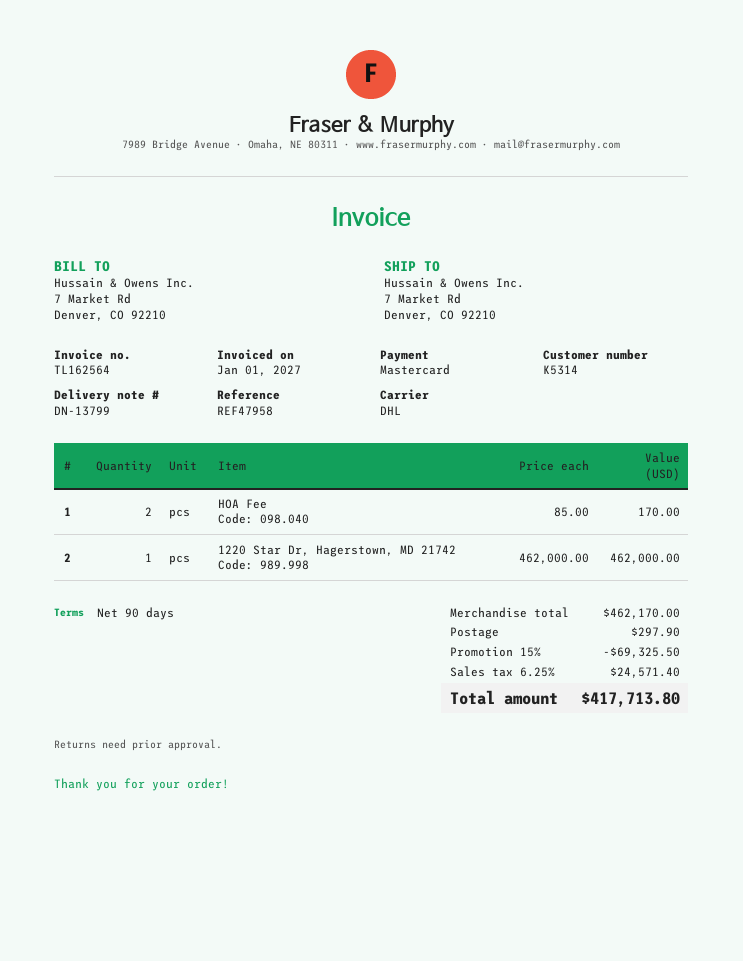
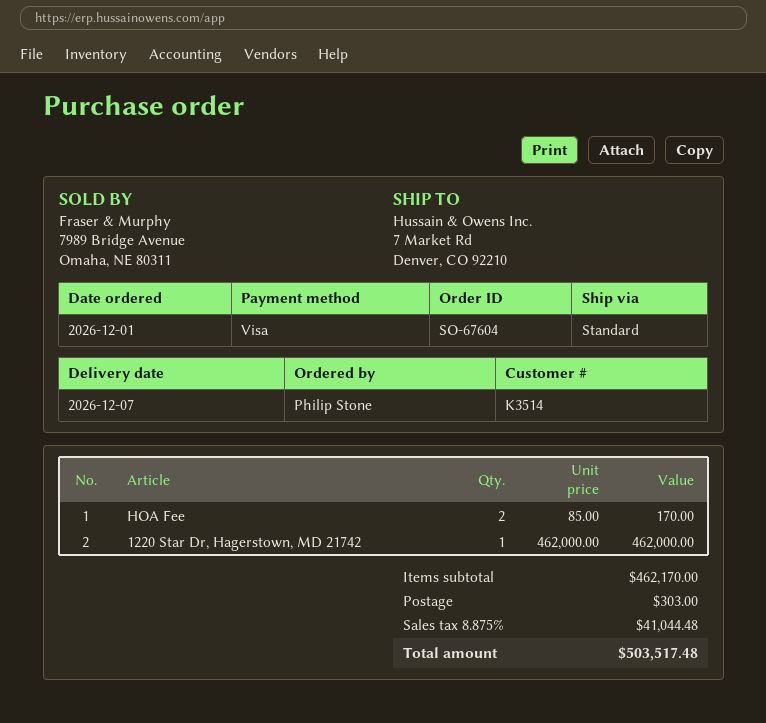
customer number: K5314 -> K3514
payment method: Mastercard -> Visa
shipping method: DHL -> standard
discount: 15% = 69325.50 -> none
shipping: 297.90 -> 303.00
tax: 6.25% = 24571.40 -> 8.875% = 41044.48
total: 417713.80 -> 503517.48

